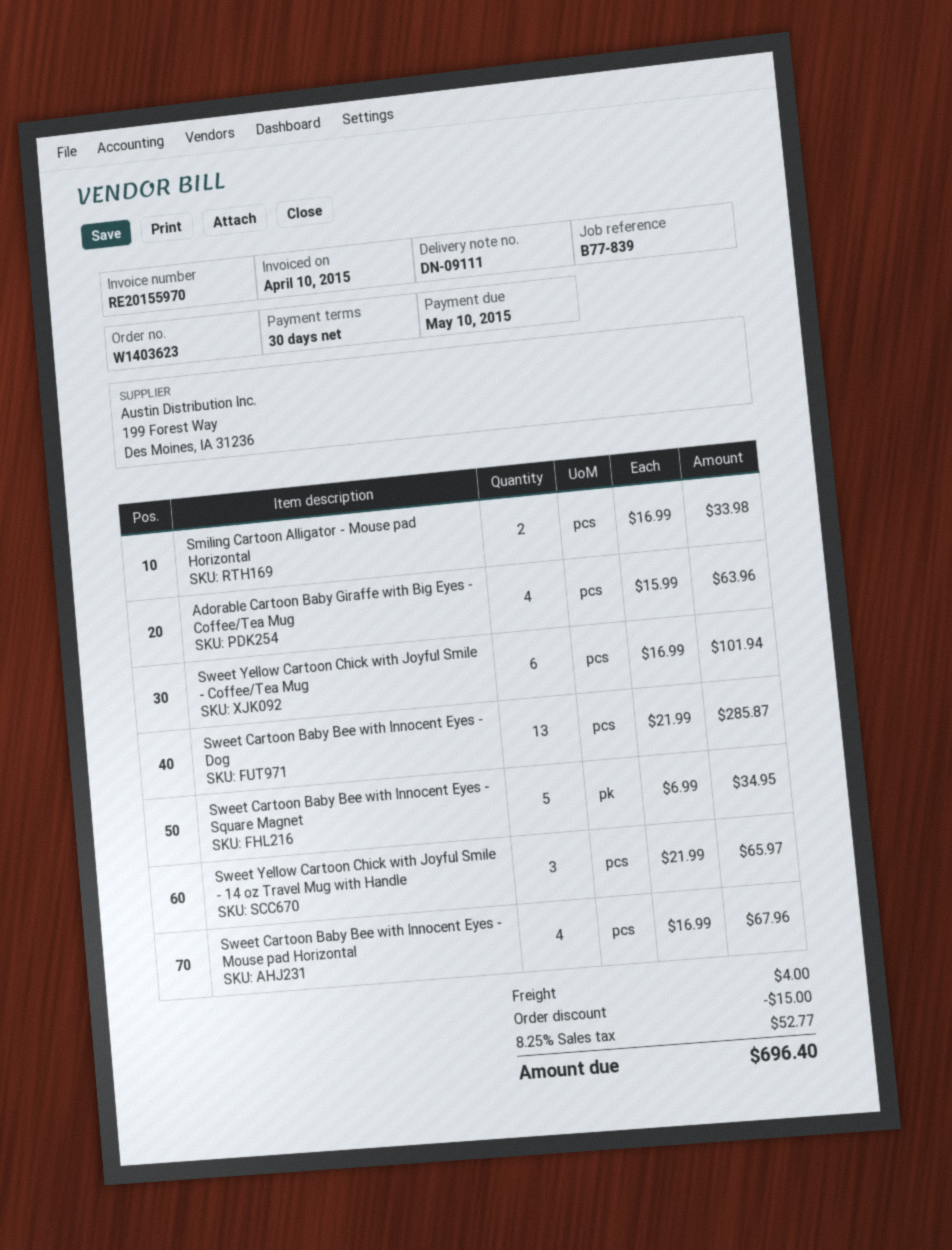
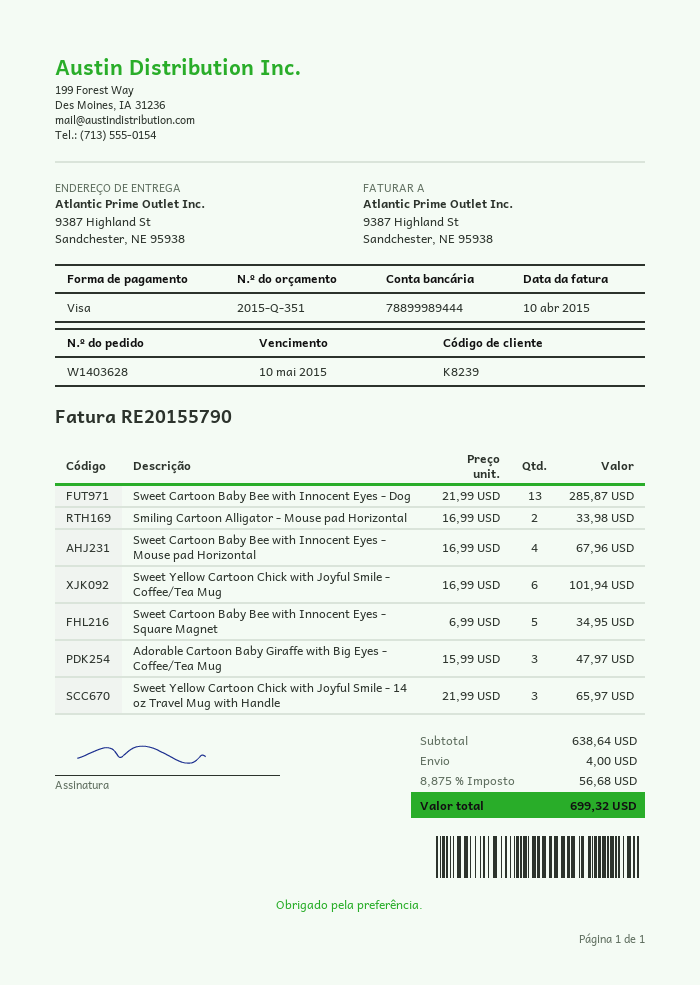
order number: W1403623 -> W1403628
invoice number: RE20155970 -> RE20155790
Adorable Cartoon Baby Giraffe with Big Eyes - Coffee/Tea Mug: 4 x 15.99 = 63.96 -> 3 x 15.99 = 47.97
discount: 15.00 -> none
tax: 8.25% = 52.77 -> 8.875% = 56.68
total: 696.40 -> 699.32

